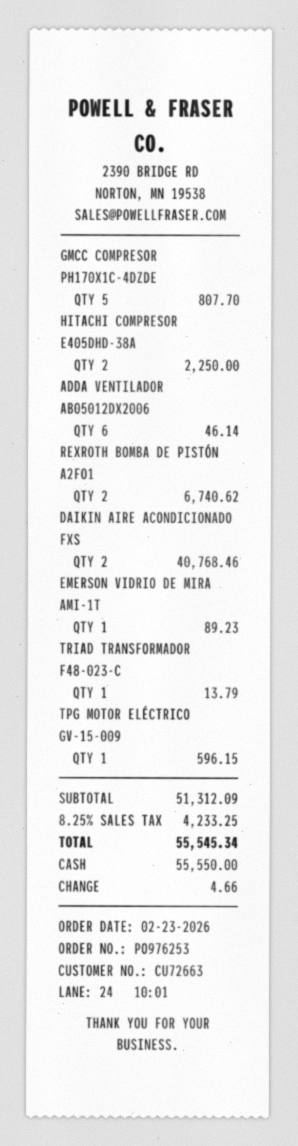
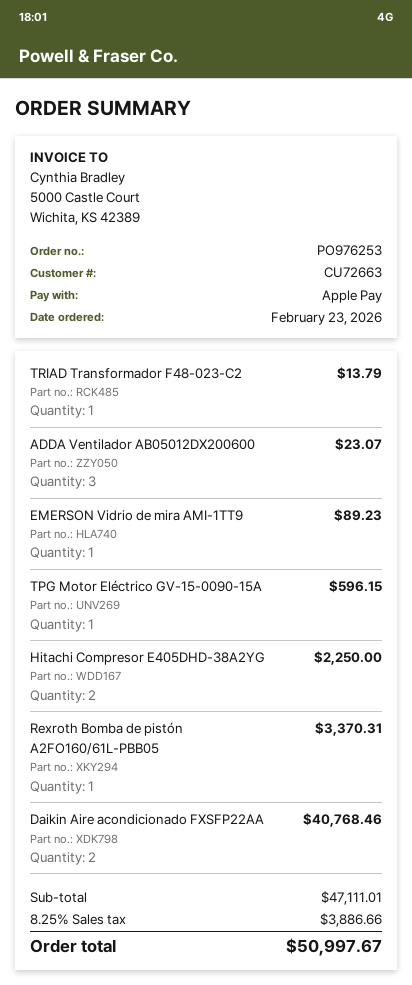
payment method: cash -> Apple Pay
GMCC COMPRESOR PH170X1C-4DZDE: 5 for 807.70 -> none
ADDA VENTILADOR AB05012DX2006: 6 for 46.14 -> 3 for 23.07
REXROTH BOMBA DE PISTÓN A2FO1: 2 for 6740.62 -> 1 for 3370.31
subtotal: 51312.09 -> 47111.01
tax: 8.25% = 4233.25 -> 8.25% = 3886.66
total: 55545.34 -> 50997.67

